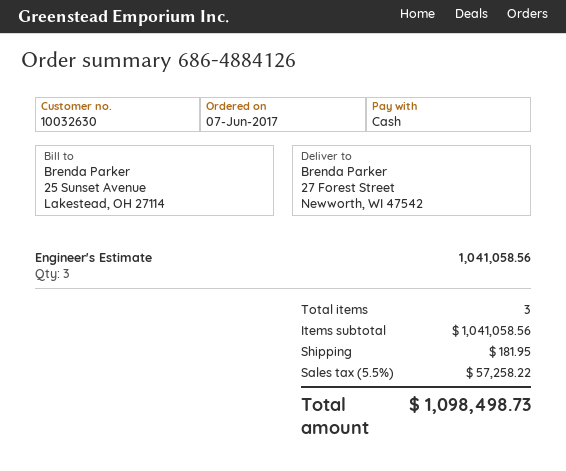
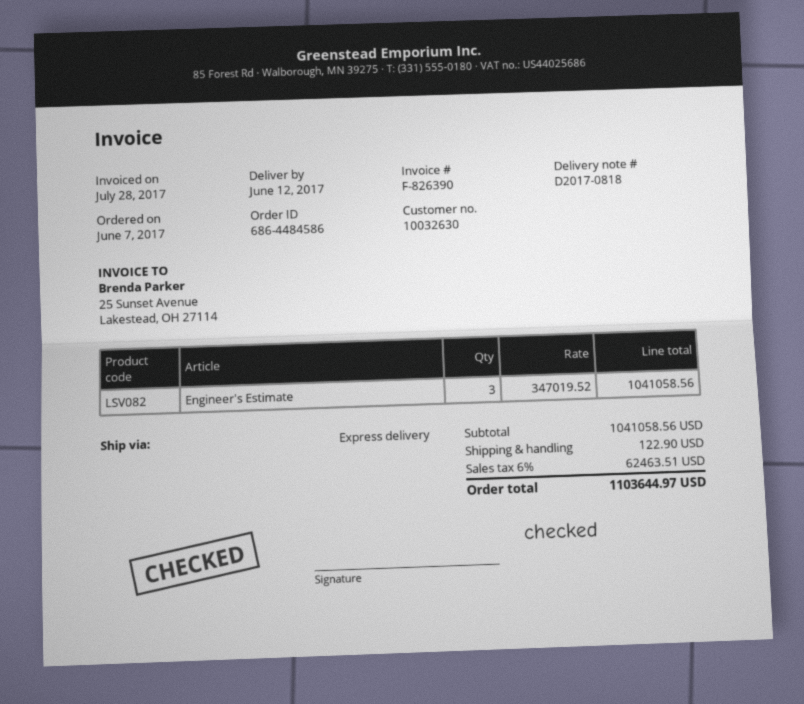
order number: 686-4884126 -> 686-4484586
shipping: 181.95 -> 122.90
tax: 5.5% = 57258.22 -> 6% = 62463.51
total: 1098498.73 -> 1103644.97

